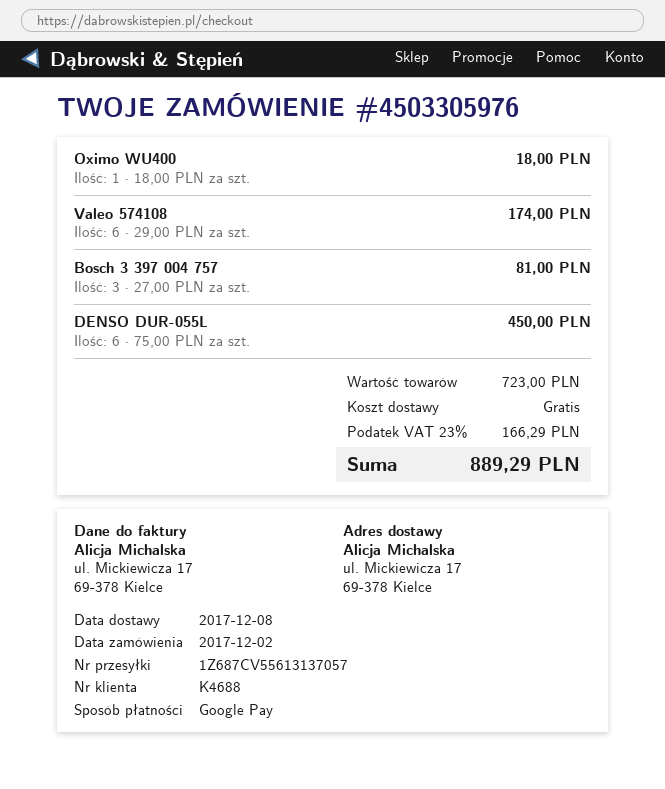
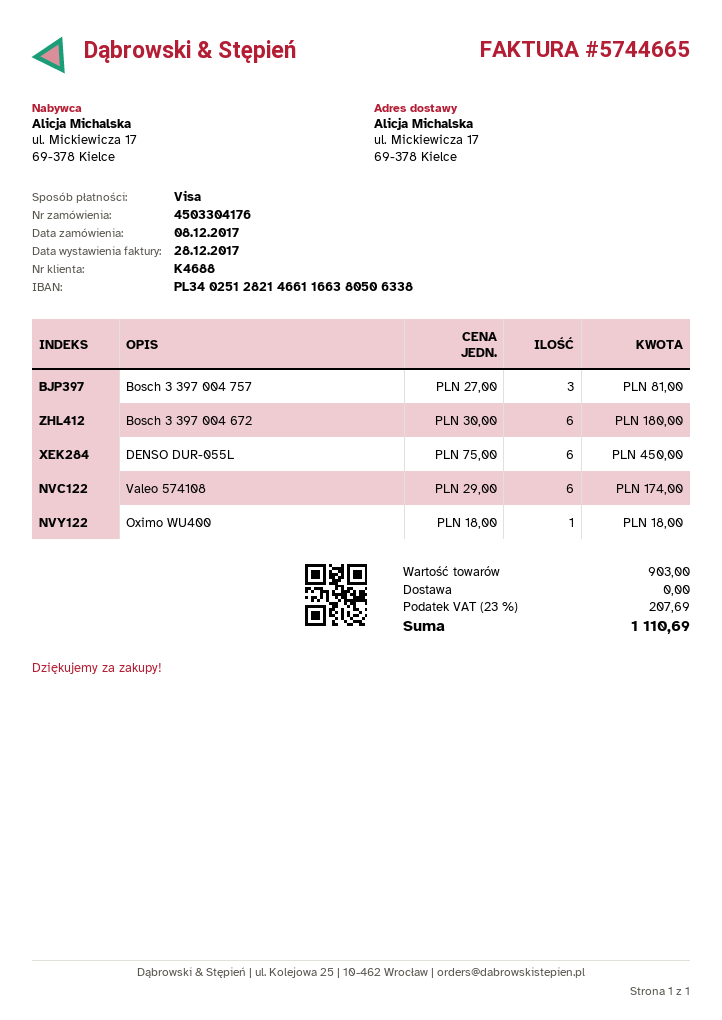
order number: 4503305976 -> 4503304176
order date: 2017-12-02 -> 2017-12-08
payment method: Google Pay -> Visa
Bosch 3 397 004 672: none -> 6 x 30.00 = 180.00
subtotal: 723.00 -> 903.00
tax: 23% = 166.29 -> 23% = 207.69
total: 889.29 -> 1110.69

